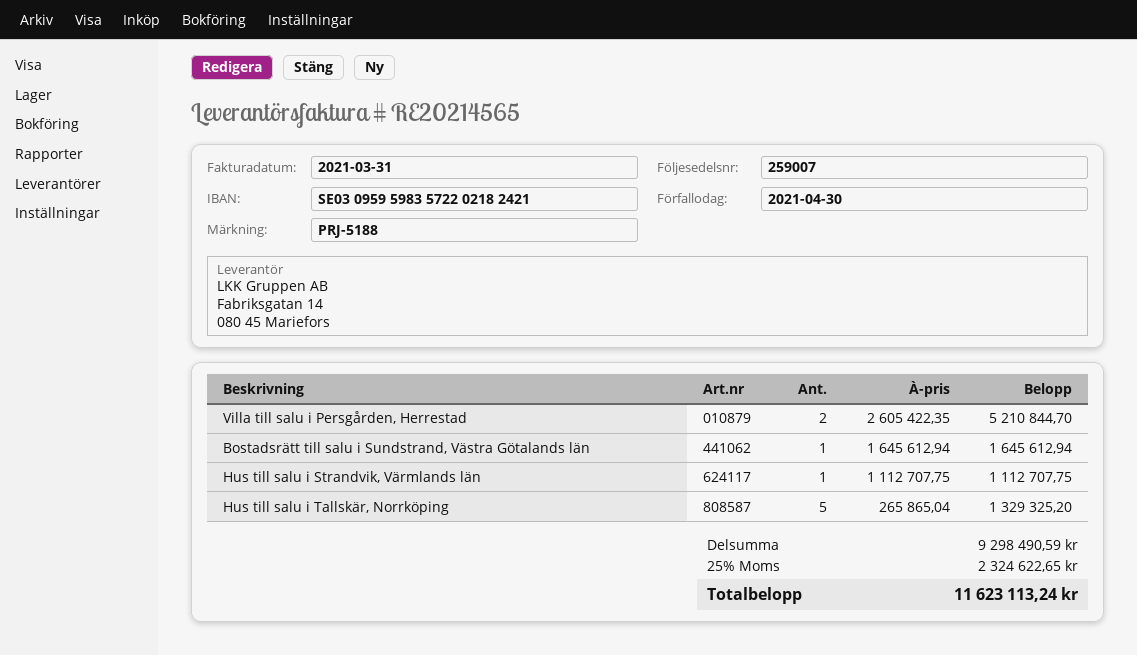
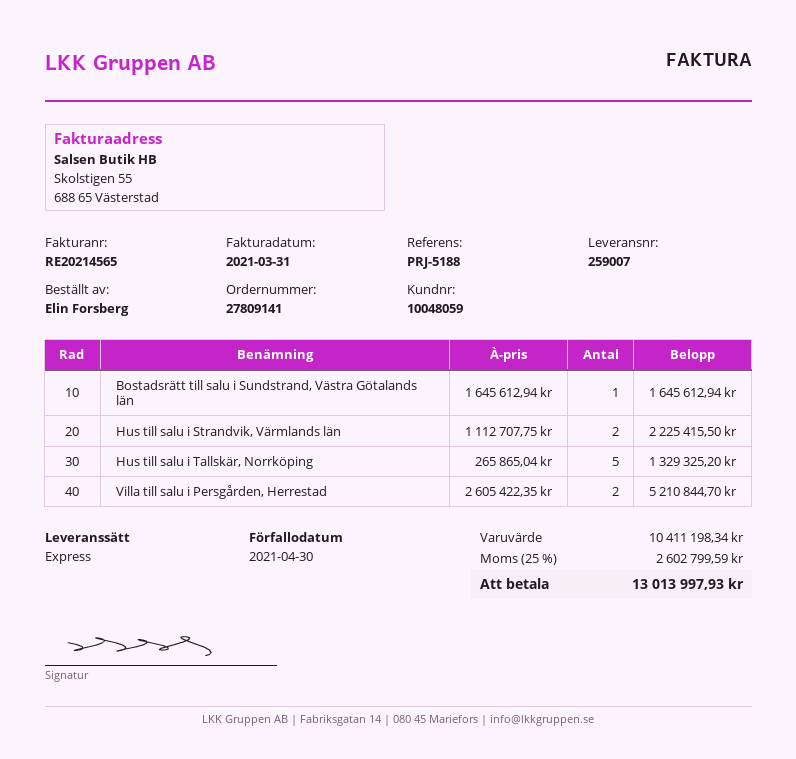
Hus till salu i Strandvik, Värmlands län: 1 x 1112707.75 = 1112707.75 -> 2 x 1112707.75 = 2225415.50
subtotal: 9298490.59 -> 10411198.34
tax: 25% = 2324622.65 -> 25% = 2602799.59
total: 11623113.24 -> 13013997.93

